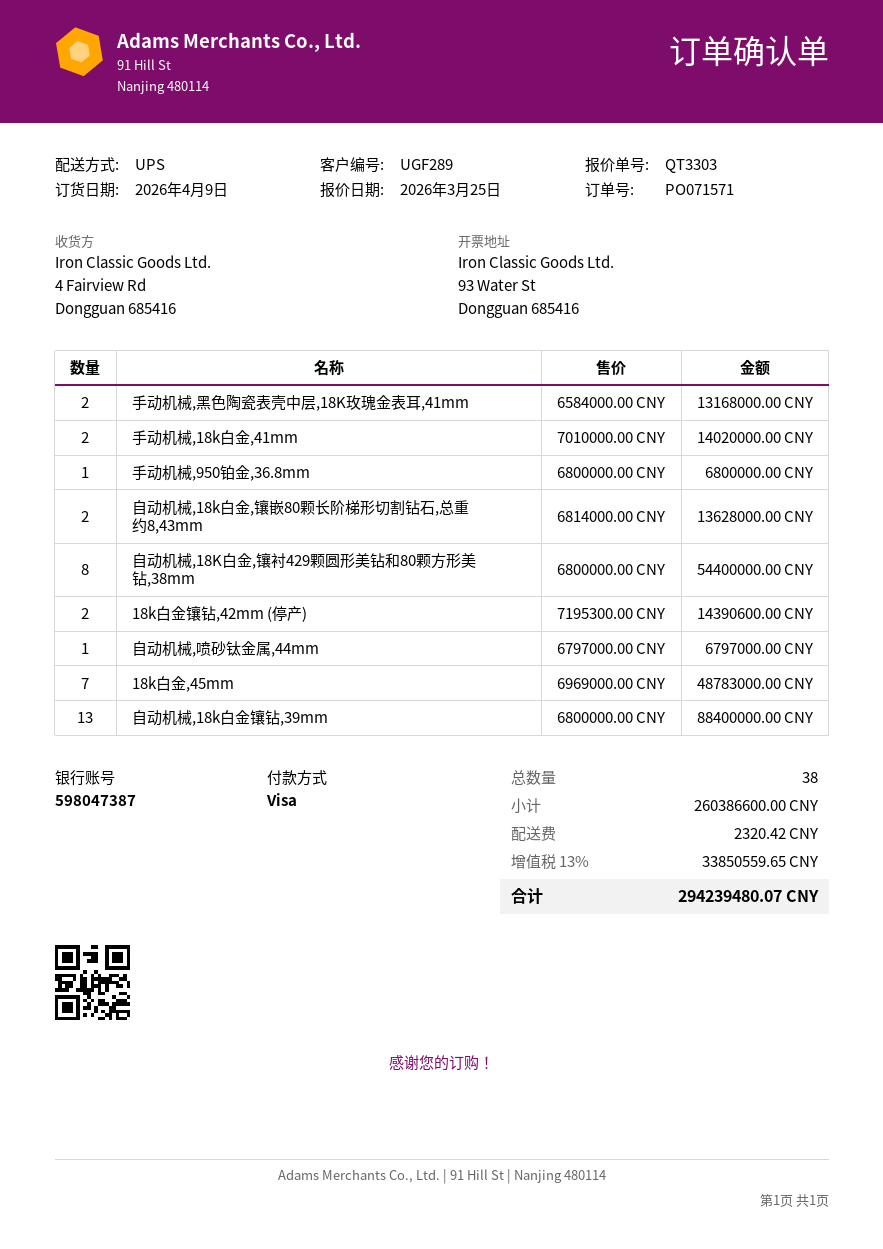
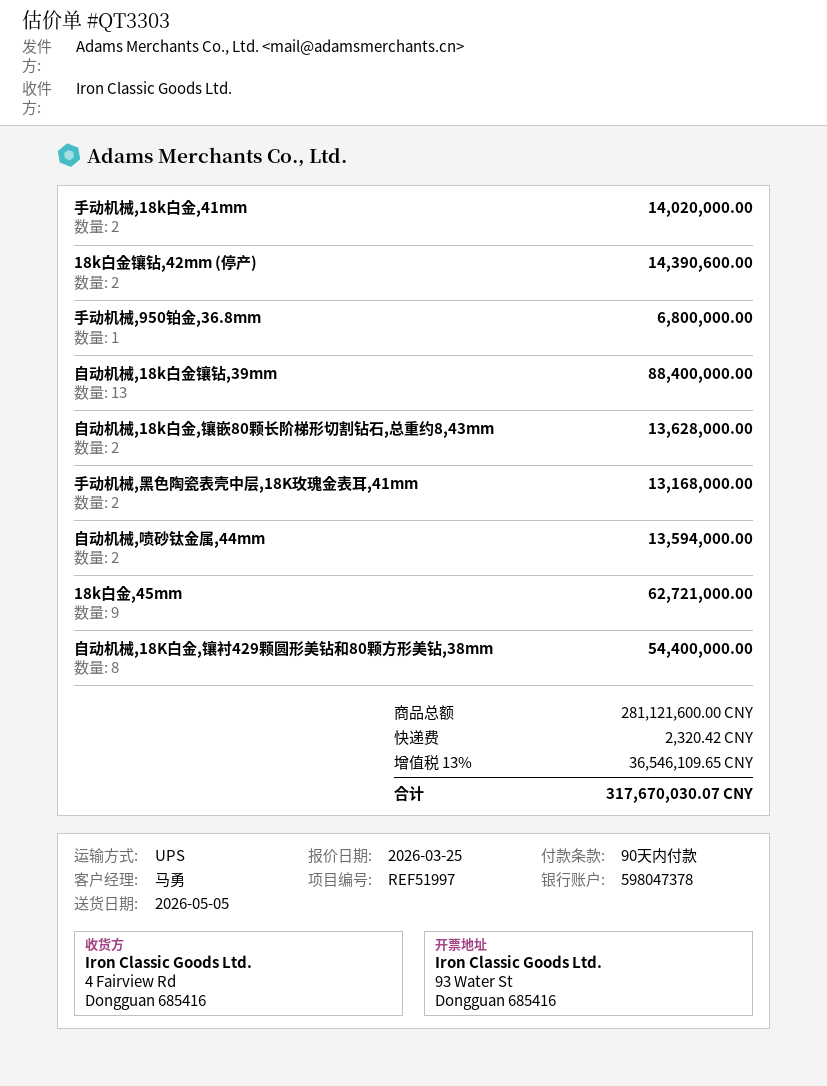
bank account: 598047387 -> 598047378
自动机械,喷砂钛金属,44mm: 1 for 6797000.00 -> 2 for 13594000.00
18k白金,45mm: 7 for 48783000.00 -> 9 for 62721000.00
subtotal: 260386600.00 -> 281121600.00
tax: 13% = 33850559.65 -> 13% = 36546109.65
total: 294239480.07 -> 317670030.07

